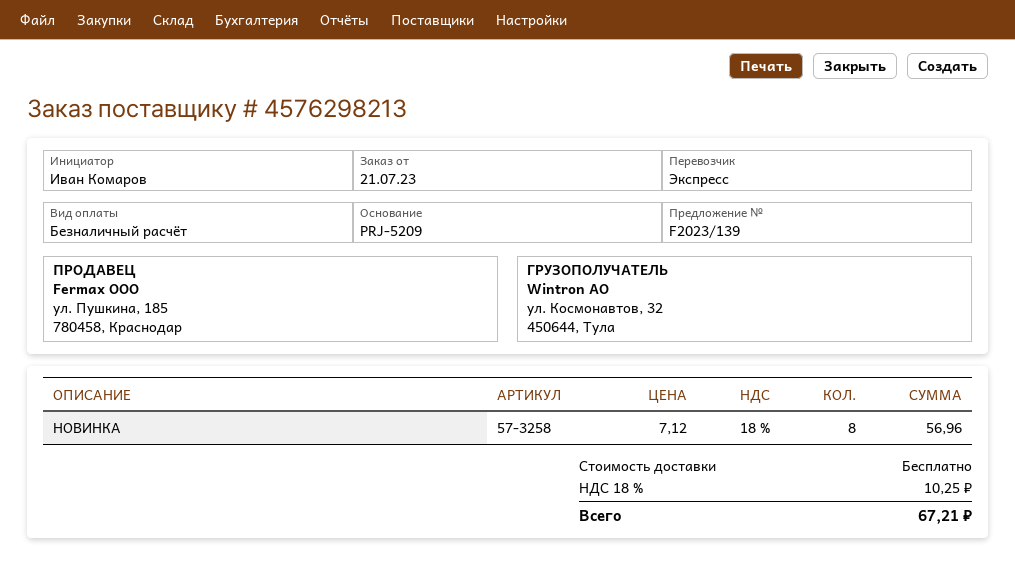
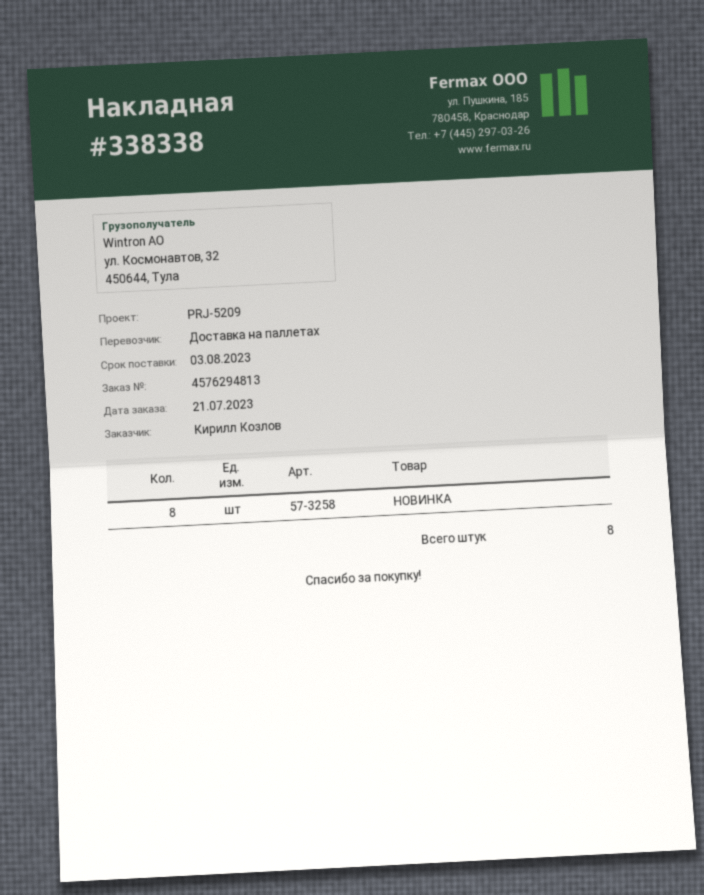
order number: 4576298213 -> 4576294813
ordered by: Иван Комаров -> Кирилл Козлов
shipping method: express -> pallet freight

